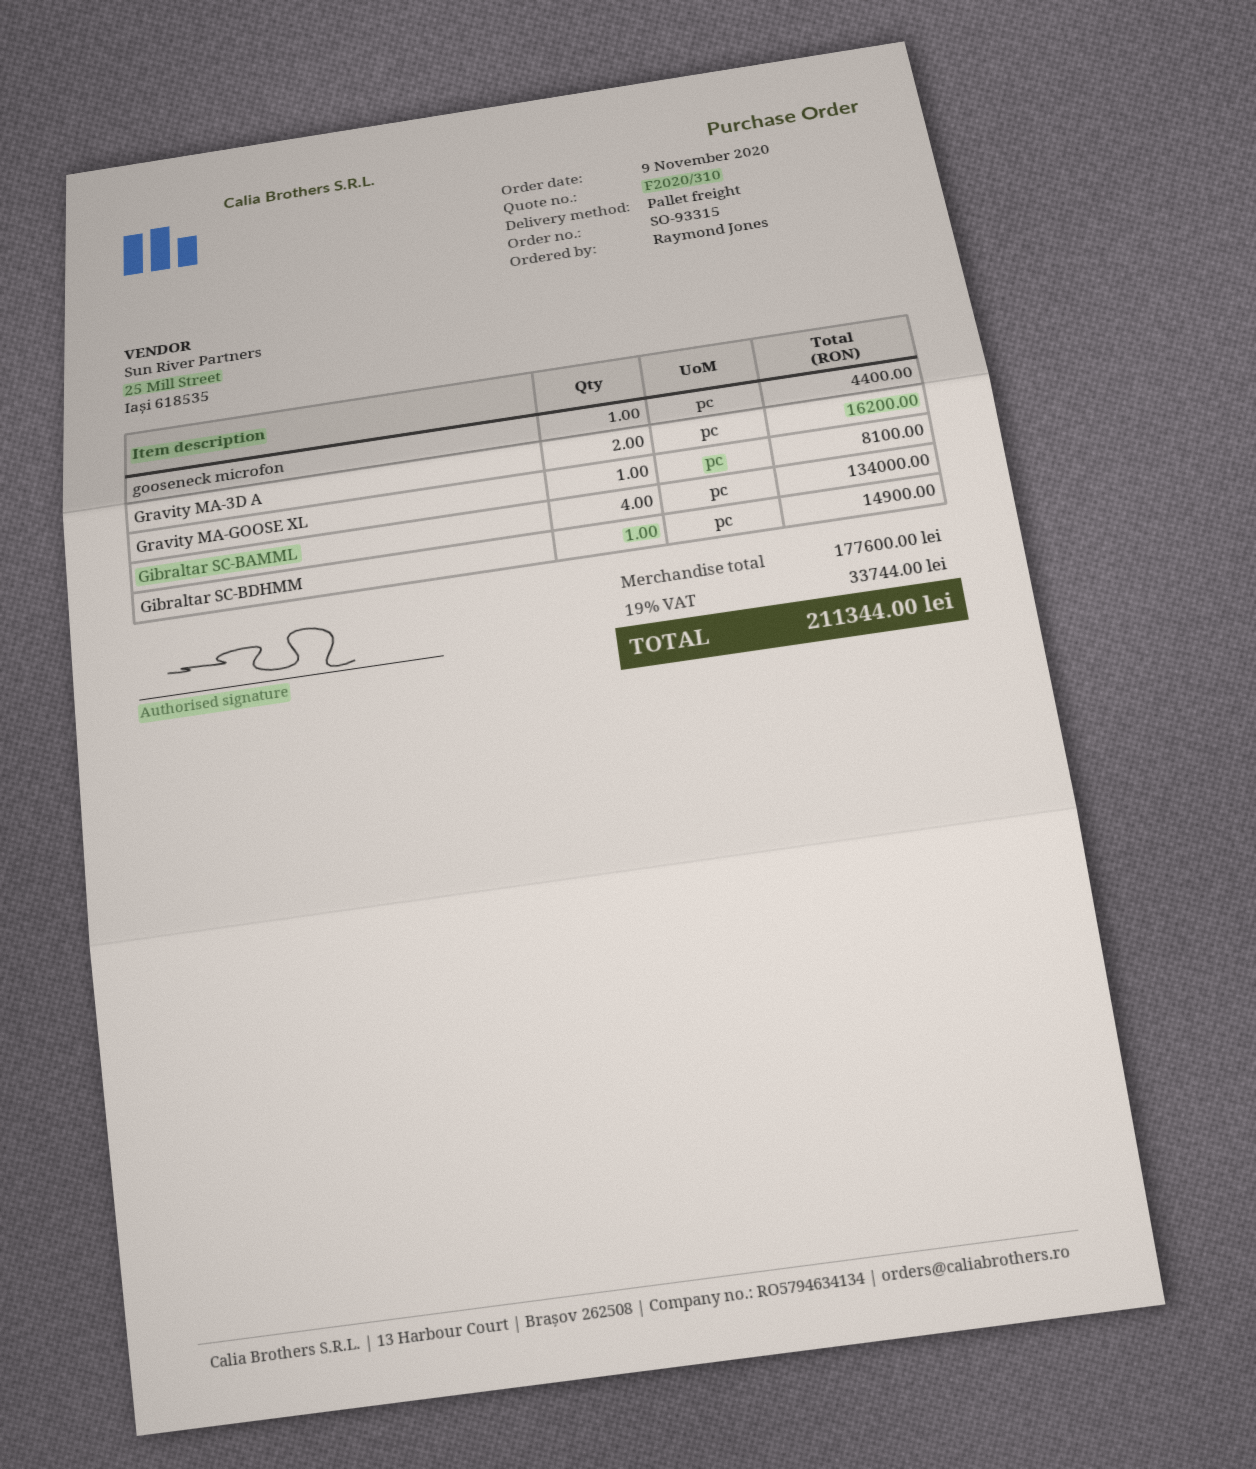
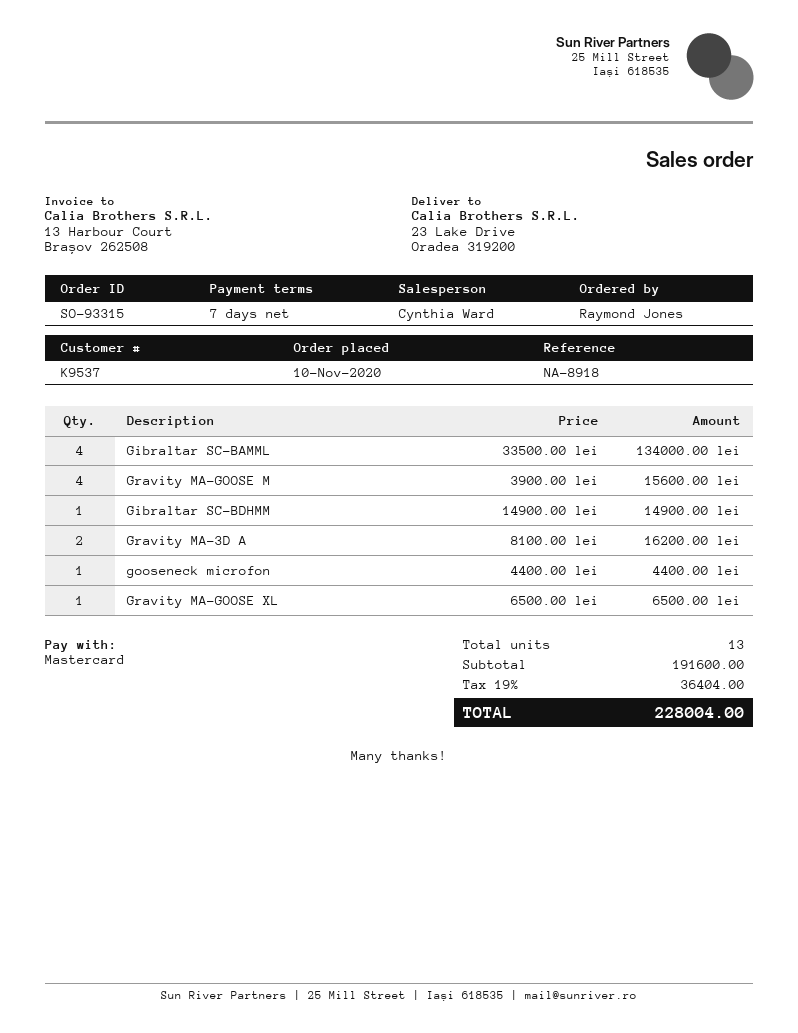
order date: 2020-11-09 -> 2020-11-10
Gravity MA-GOOSE XL: 1 for 8100.00 -> 1 for 6500.00
Gravity MA-GOOSE M: none -> 4 for 15600.00
subtotal: 177600.00 -> 191600.00
tax: 19% = 33744.00 -> 19% = 36404.00
total: 211344.00 -> 228004.00

